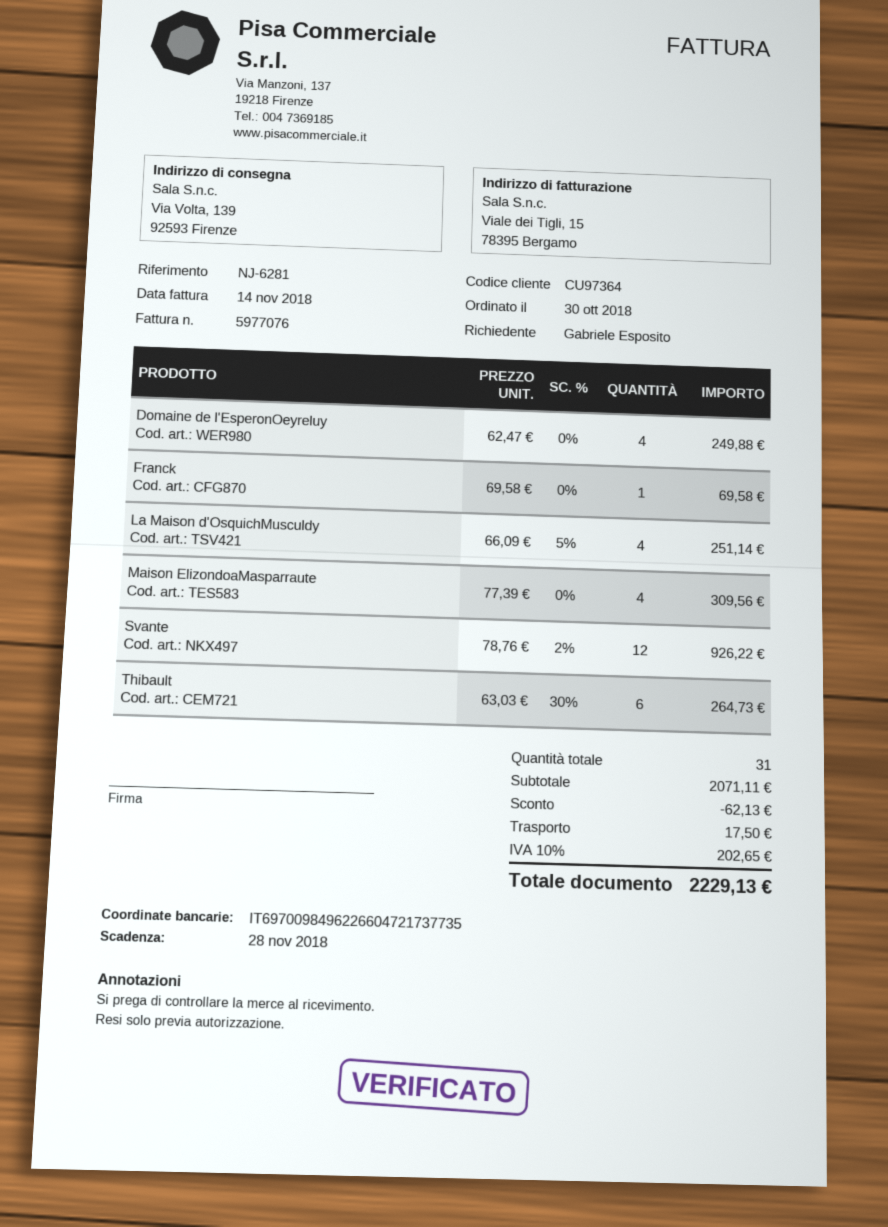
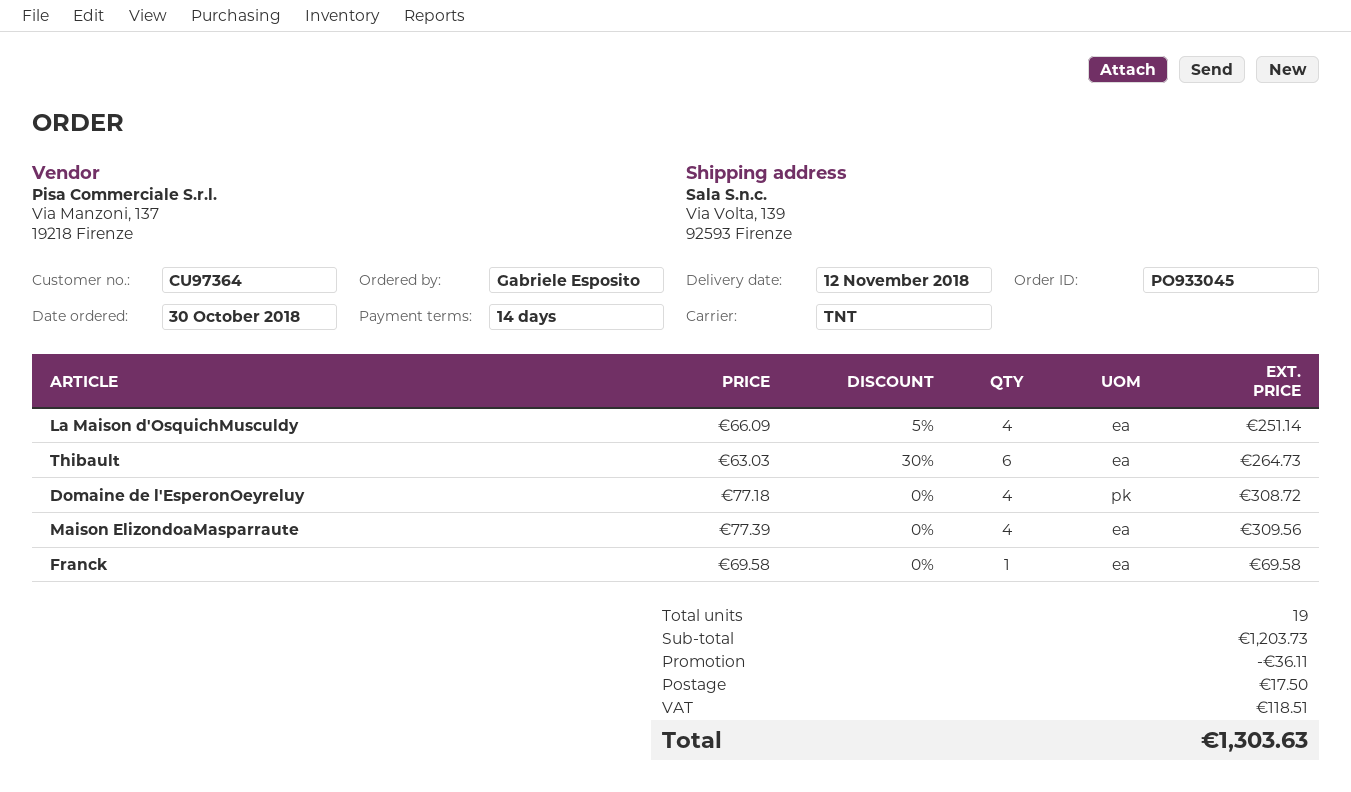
Domaine de l'EsperonOeyreluy: 4 x 62.47 = 249.88 -> 4 x 77.18 = 308.72
Svante: 12 x 78.76 - 2% = 926.22 -> none
total quantity: 31 -> 19
subtotal: 2071.11 -> 1203.73
discount: 62.13 -> 36.11
tax: 202.65 -> 118.51
total: 2229.13 -> 1303.63

